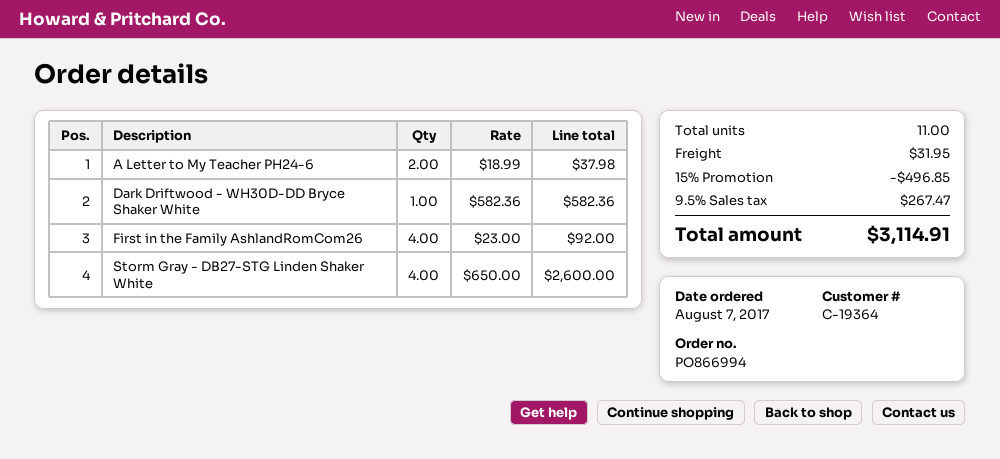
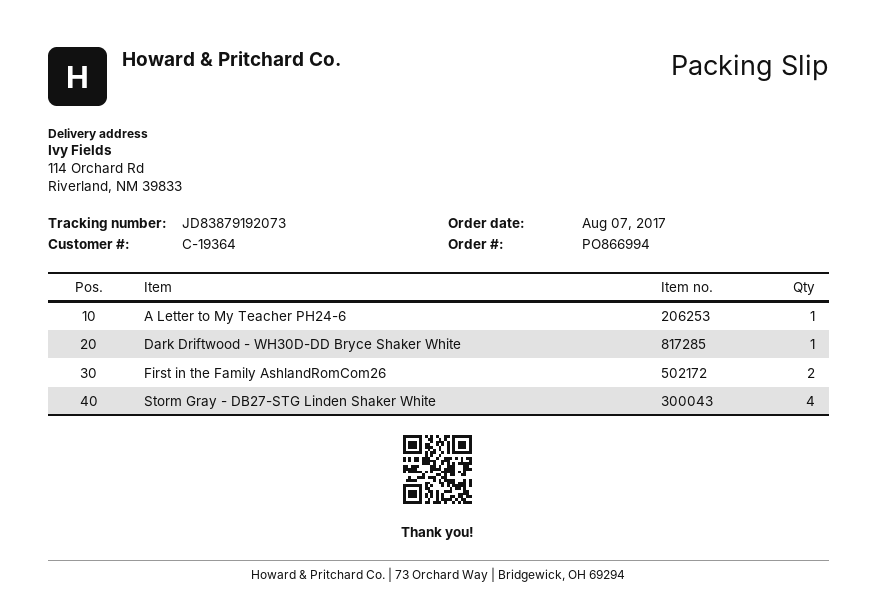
A Letter to My Teacher PH24-6: 2 -> 1
First in the Family AshlandRomCom26: 4 -> 2

